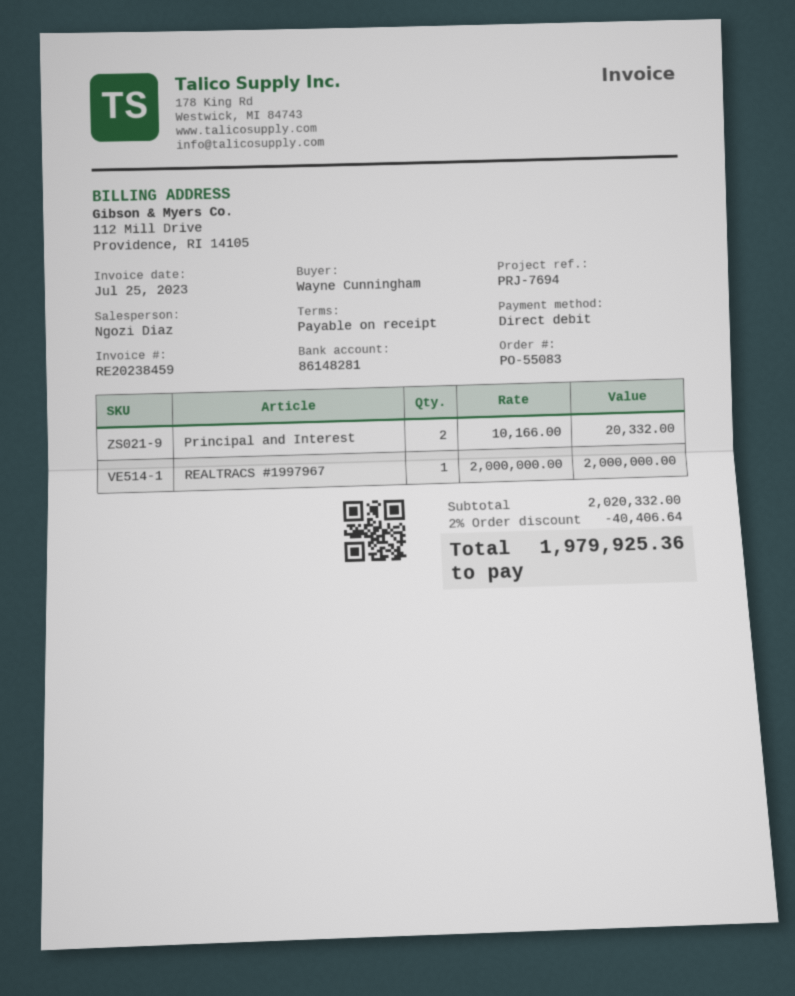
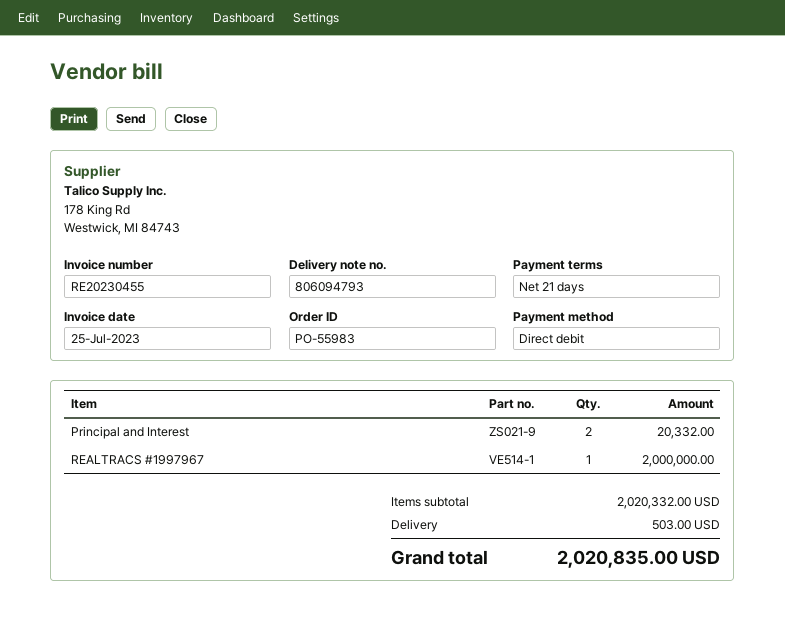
order number: PO-55083 -> PO-55983
invoice number: RE20238459 -> RE20230455
payment terms: on receipt -> 21 days
discount: 2% = 40406.64 -> none
shipping: none -> 503.00
total: 1979925.36 -> 2020835.00

